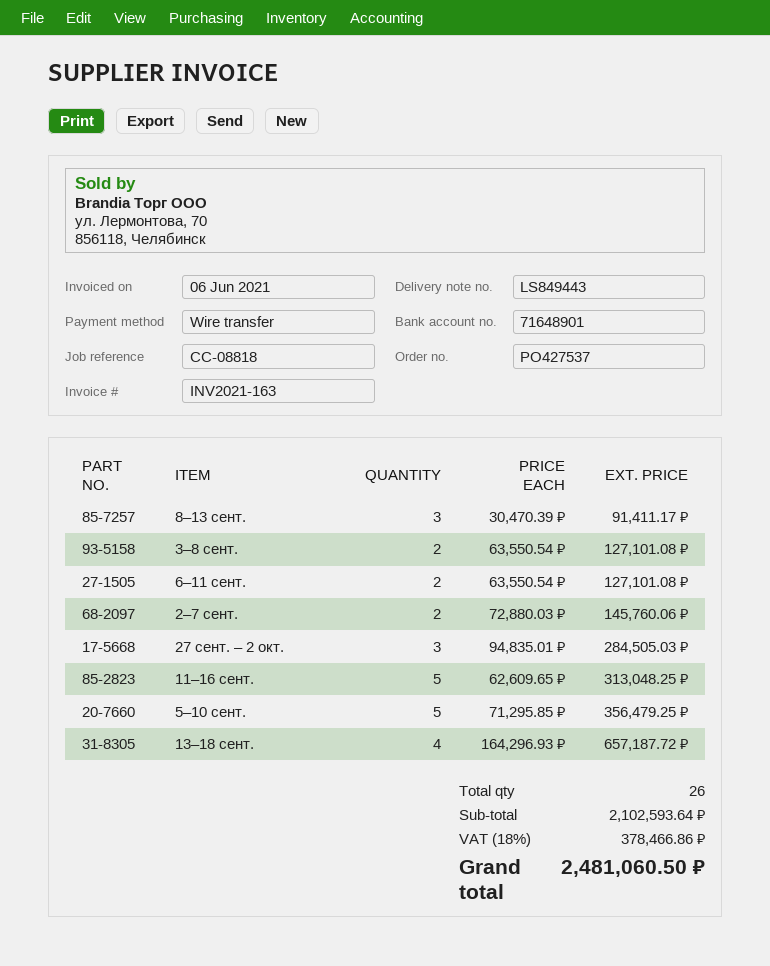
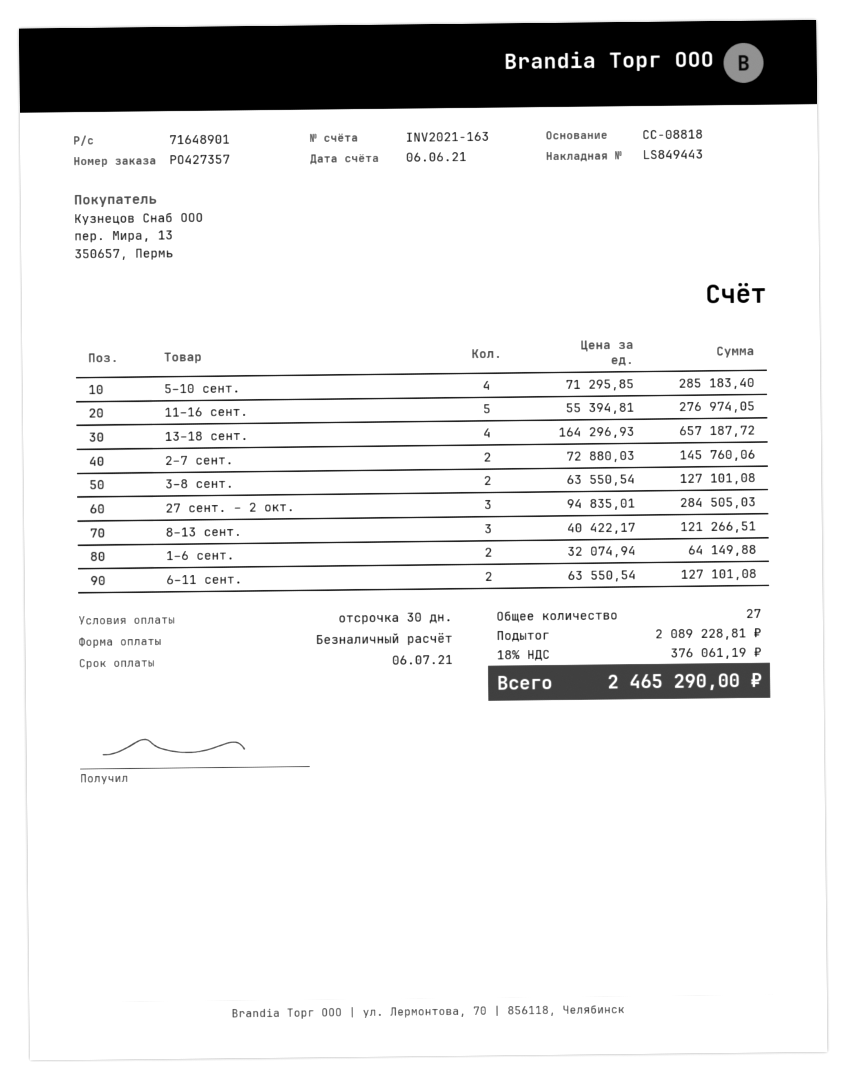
order number: PO427537 -> PO427357
8–13 сент.: 3 x 30470.39 = 91411.17 -> 3 x 40422.17 = 121266.51
11–16 сент.: 5 x 62609.65 = 313048.25 -> 5 x 55394.81 = 276974.05
5–10 сент.: 5 x 71295.85 = 356479.25 -> 4 x 71295.85 = 285183.40
1–6 сент.: none -> 2 x 32074.94 = 64149.88
total quantity: 26 -> 27
subtotal: 2102593.64 -> 2089228.81
tax: 18% = 378466.86 -> 18% = 376061.19
total: 2481060.50 -> 2465290.00

